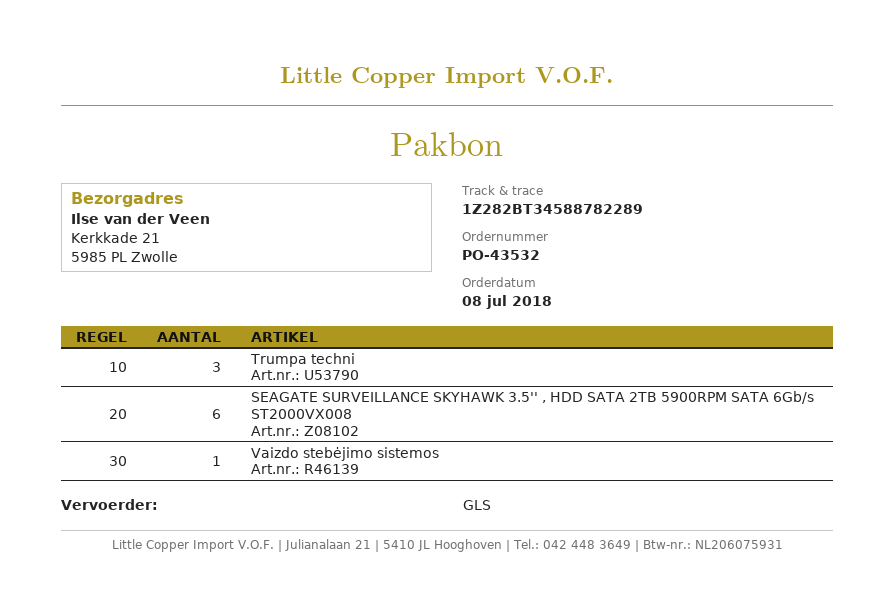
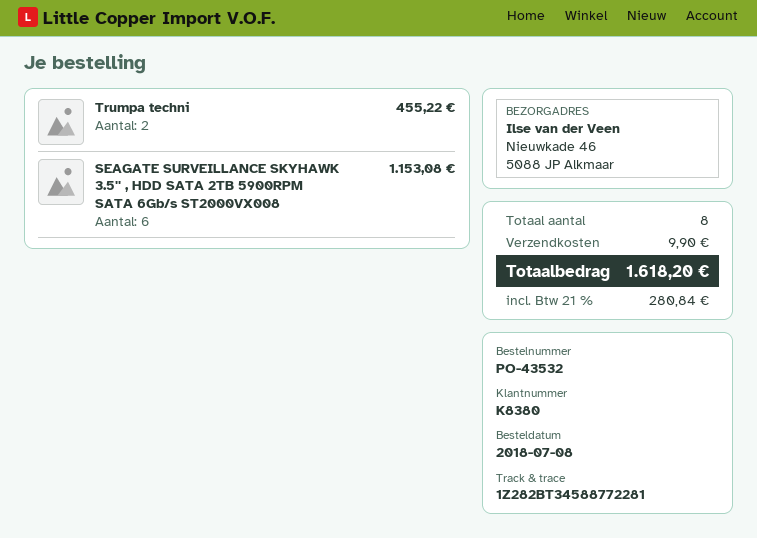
tracking number: 1Z282BT34588782289 -> 1Z282BT34588772281
ship to: Kerkkade 21, 5985 PL Zwolle -> Nieuwkade 46, 5088 JP Alkmaar
Trumpa techni: 3 -> 2
Vaizdo stebėjimo sistemos: 1 -> none

